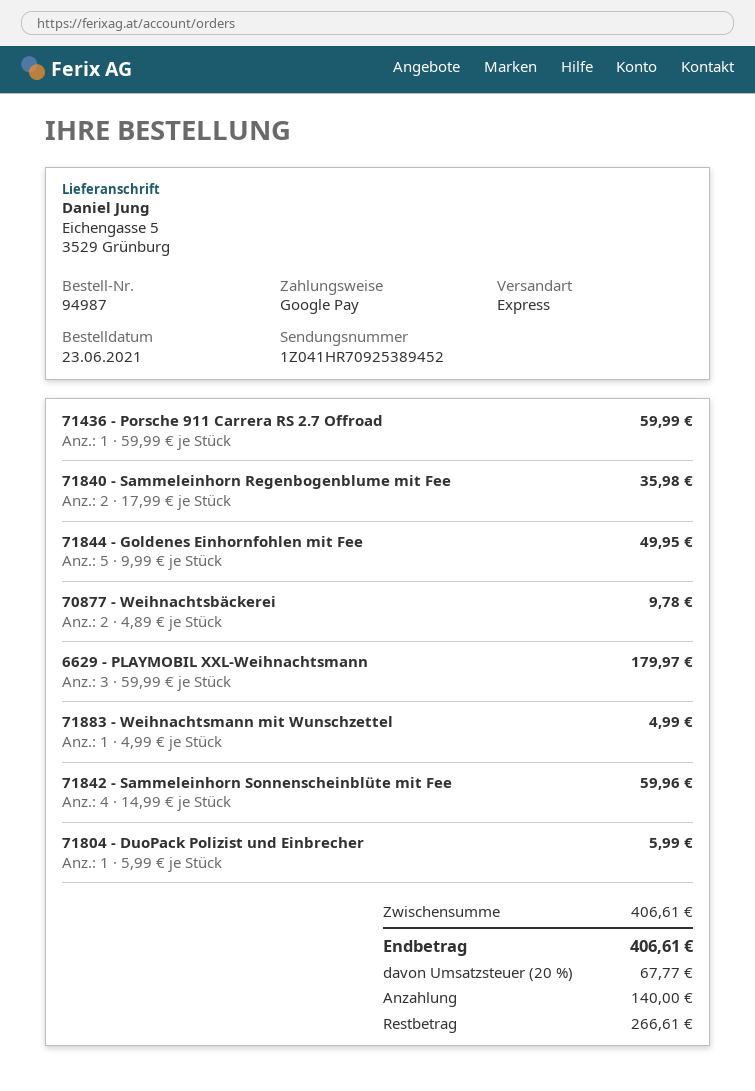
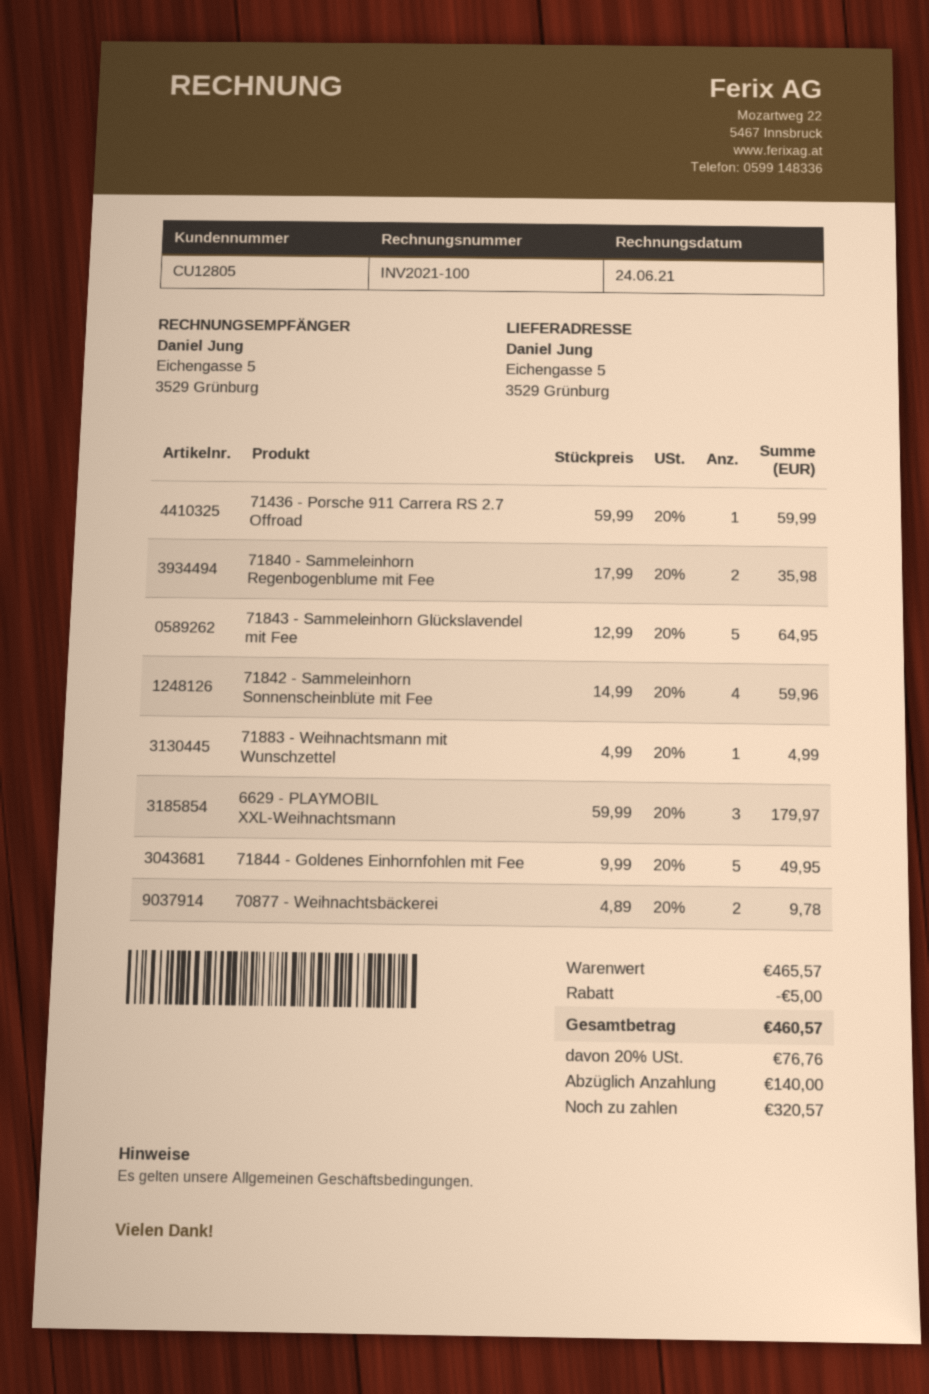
71804 - DuoPack Polizist und Einbrecher: 1 x 5.99 = 5.99 -> none
71843 - Sammeleinhorn Glückslavendel mit Fee: none -> 5 x 12.99 = 64.95
subtotal: 406.61 -> 465.57
discount: none -> 5.00
tax: 20% = 67.77 -> 20% = 76.76
total: 406.61 -> 460.57
balance: 266.61 -> 320.57

